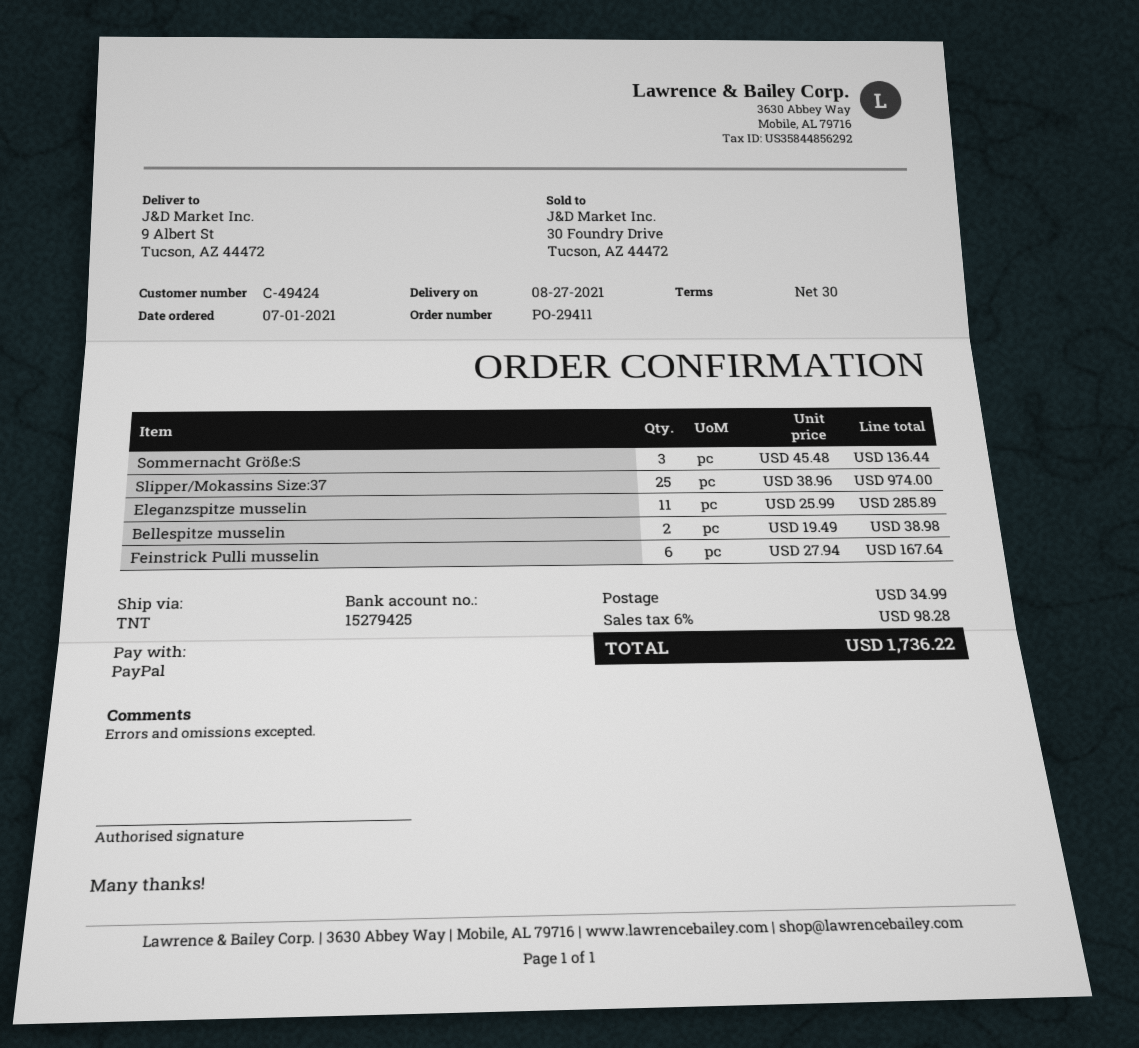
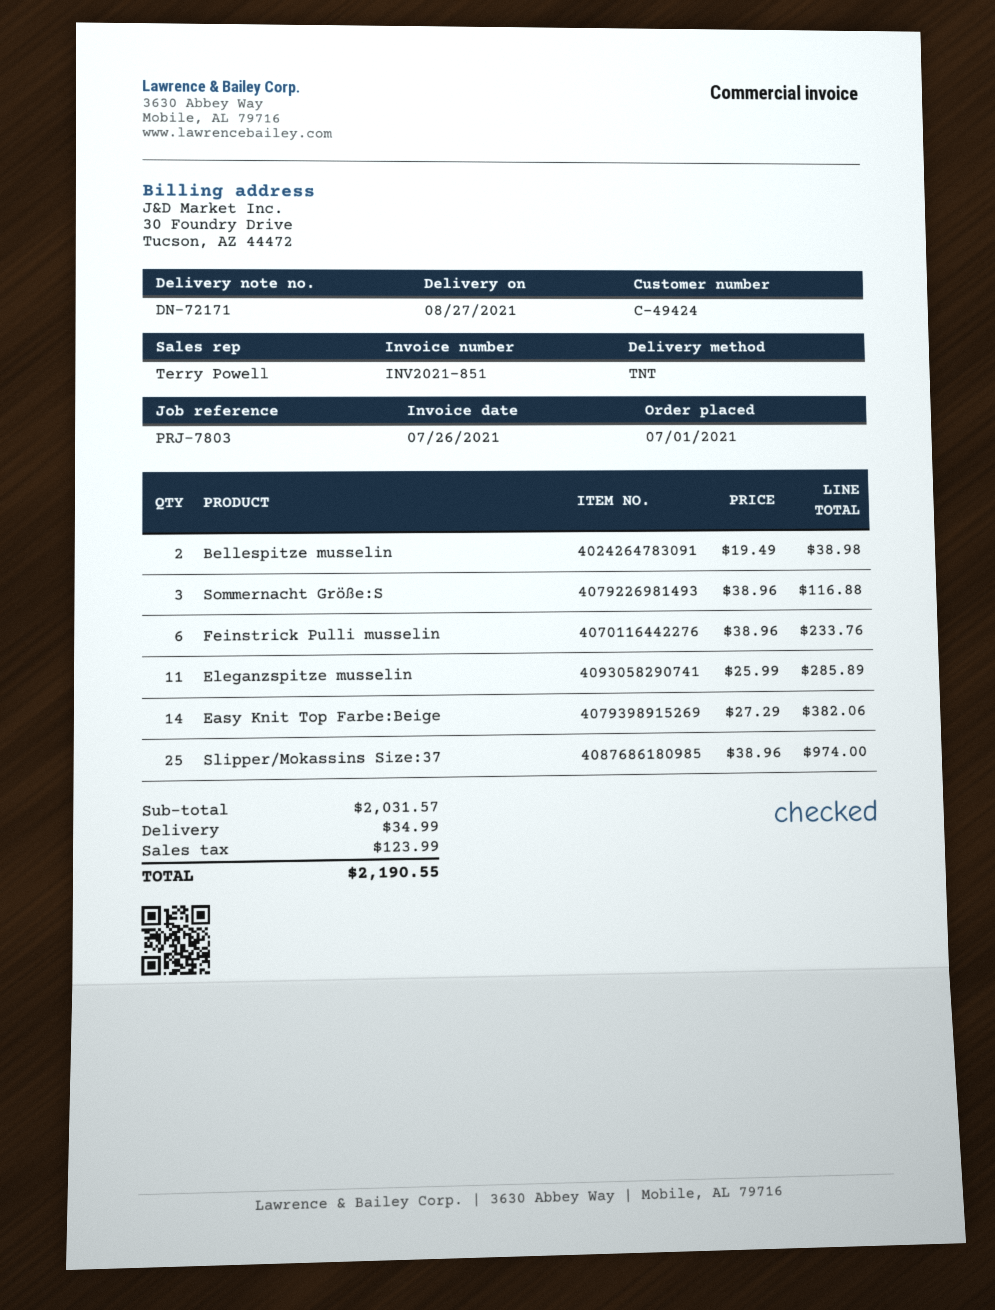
Sommernacht Größe:S: 3 x 45.48 = 136.44 -> 3 x 38.96 = 116.88
Feinstrick Pulli musselin: 6 x 27.94 = 167.64 -> 6 x 38.96 = 233.76
Easy Knit Top Farbe:Beige: none -> 14 x 27.29 = 382.06
tax: 98.28 -> 123.99
total: 1736.22 -> 2190.55

